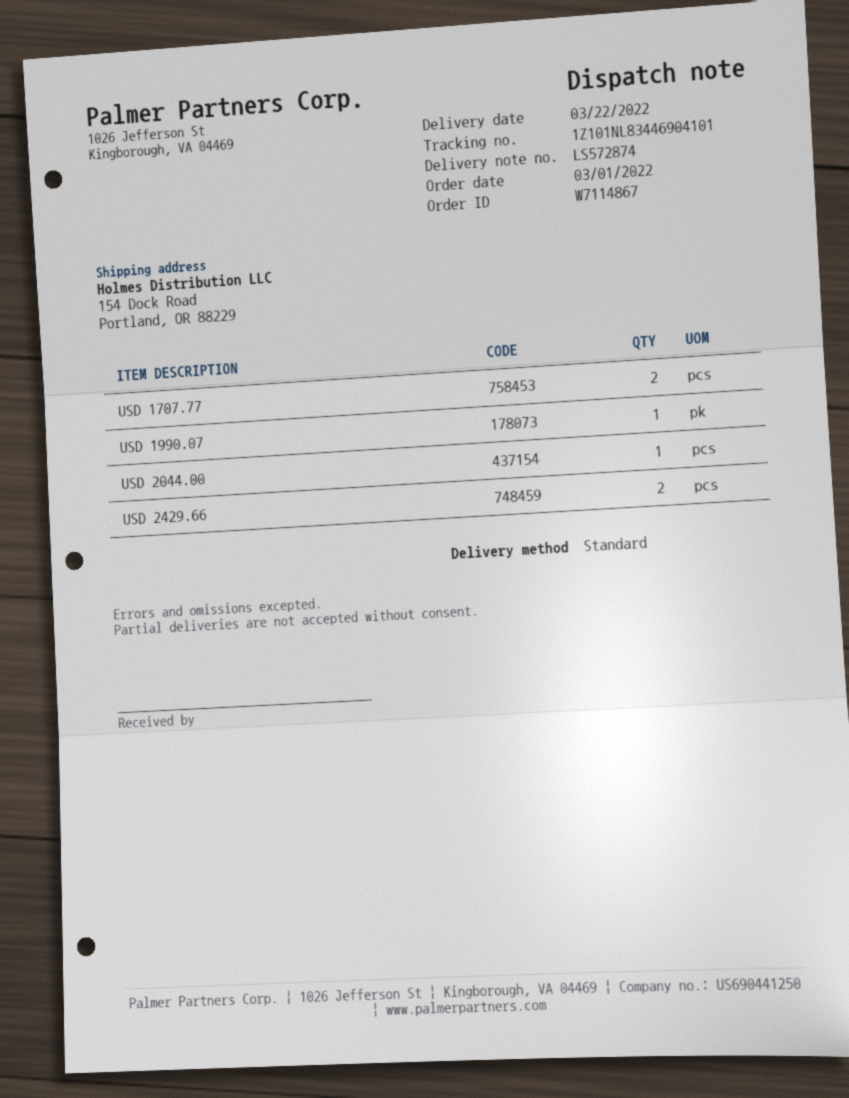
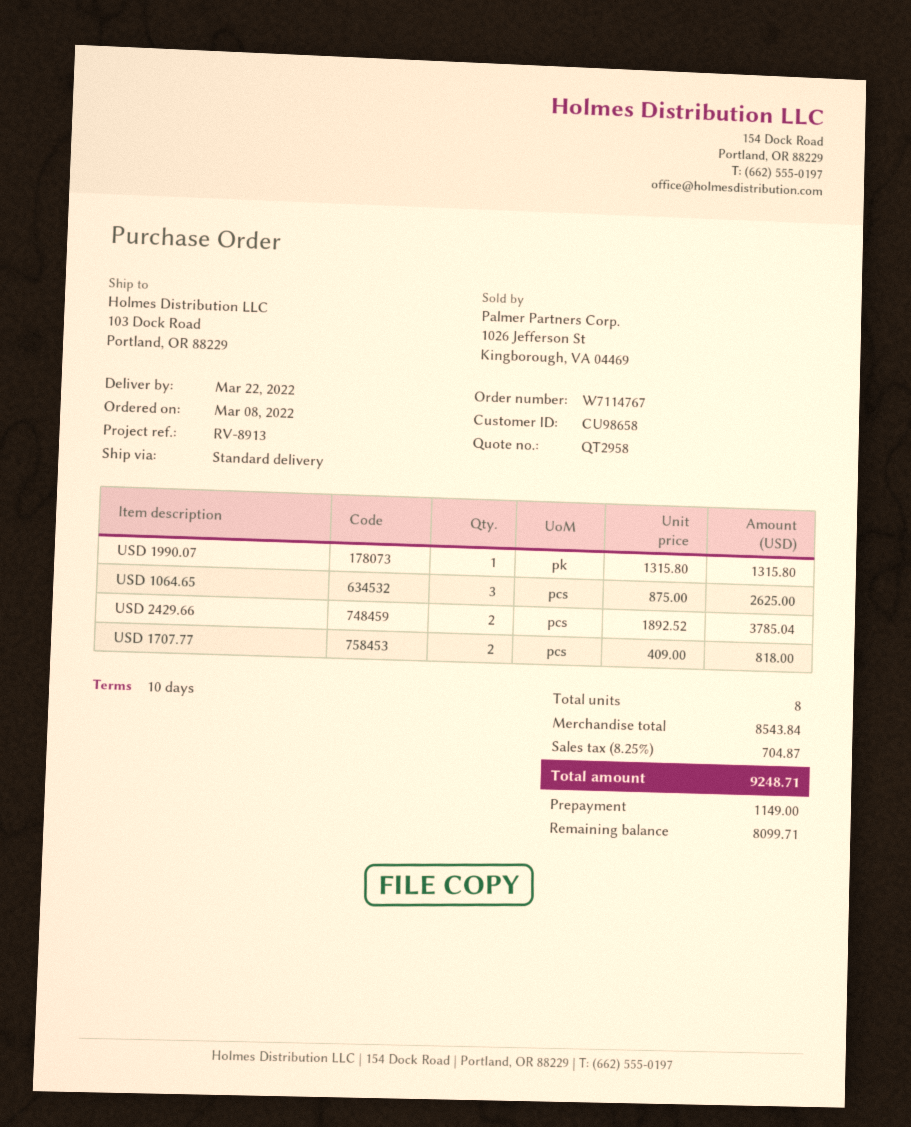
order number: W7114867 -> W7114767
order date: 2022-03-01 -> 2022-03-08
ship to: 154 Dock Road, Portland, OR 88229 -> 103 Dock Road, Portland, OR 88229
USD 2044.00: 1 -> none
USD 1064.65: none -> 3

